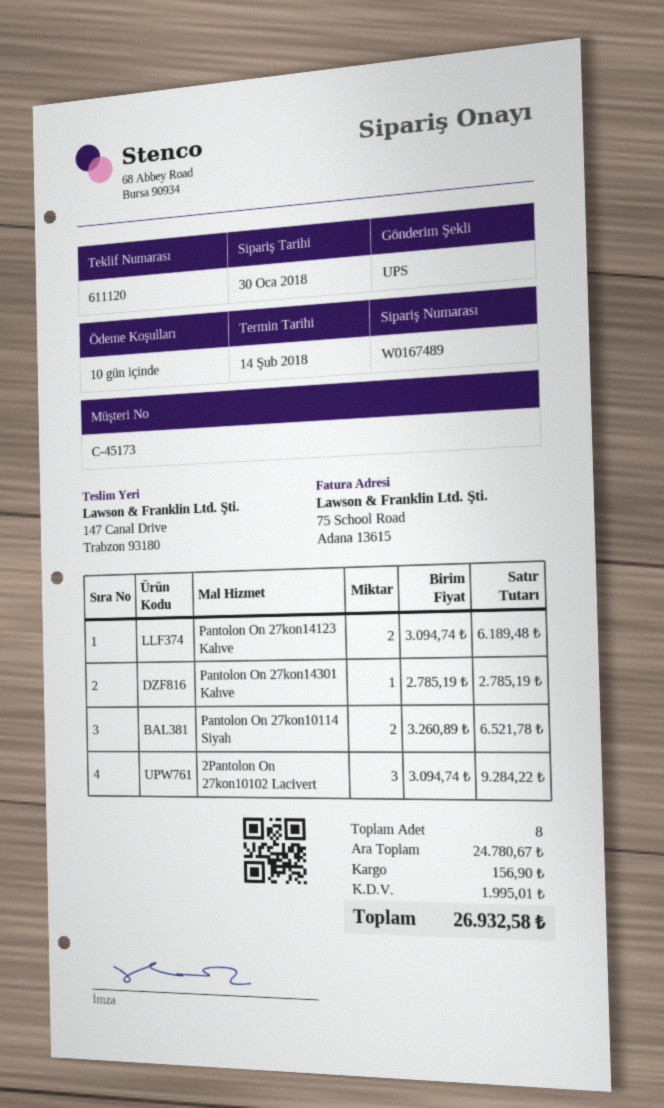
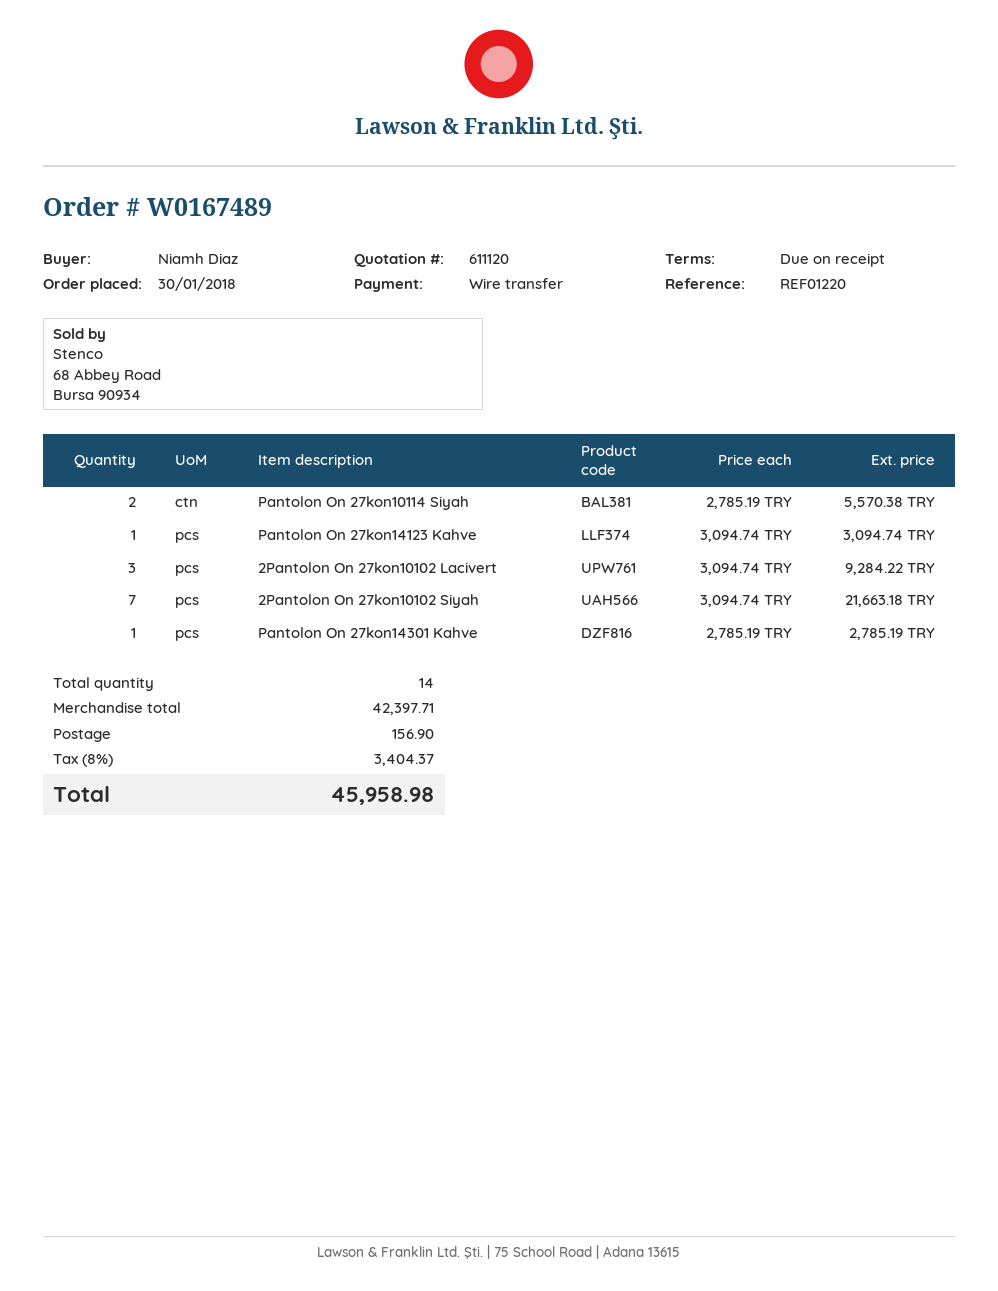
payment terms: 10 days -> on receipt
Pantolon On 27kon14123 Kahve: 2 x 3094.74 = 6189.48 -> 1 x 3094.74 = 3094.74
Pantolon On 27kon10114 Siyah: 2 x 3260.89 = 6521.78 -> 2 x 2785.19 = 5570.38
2Pantolon On 27kon10102 Siyah: none -> 7 x 3094.74 = 21663.18
total quantity: 8 -> 14
subtotal: 24780.67 -> 42397.71
tax: 1995.01 -> 3404.37
total: 26932.58 -> 45958.98

